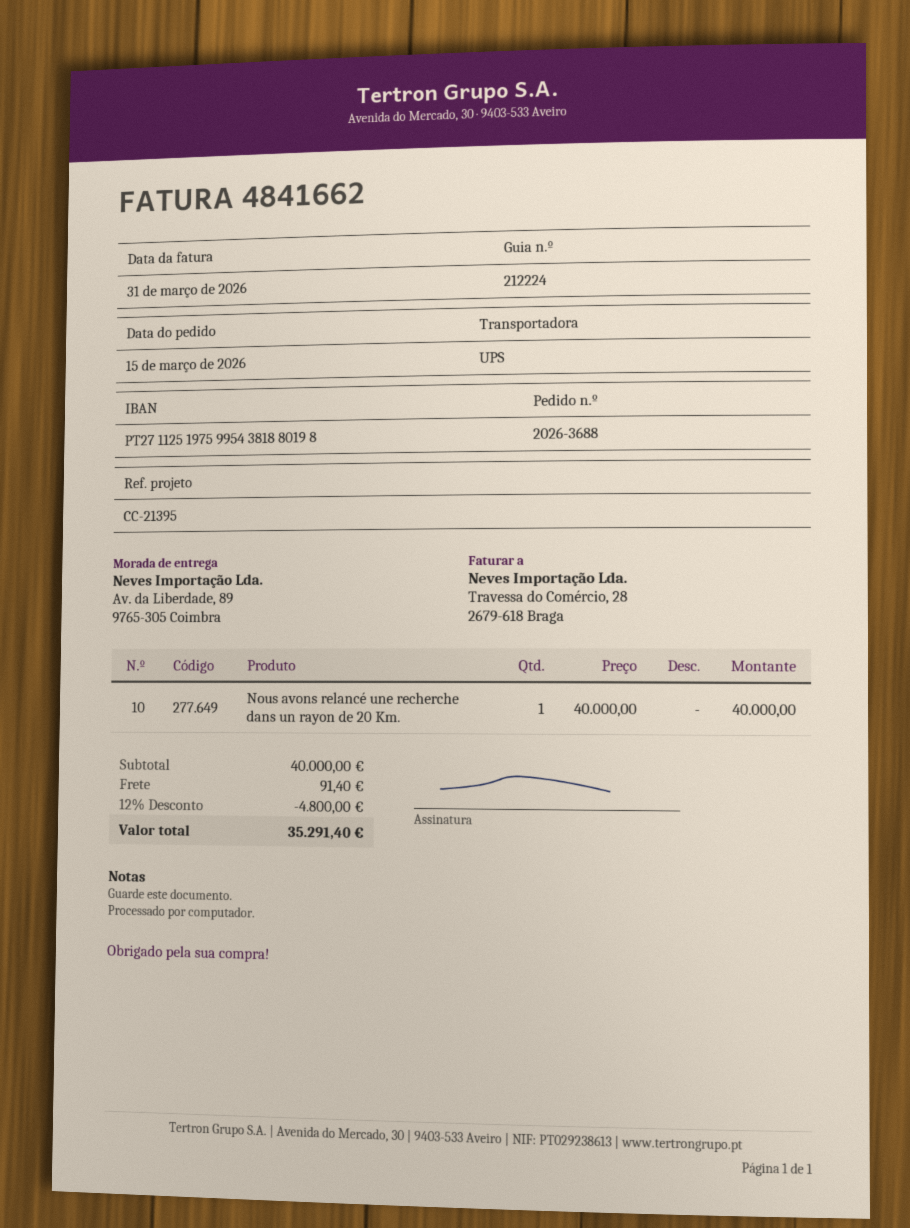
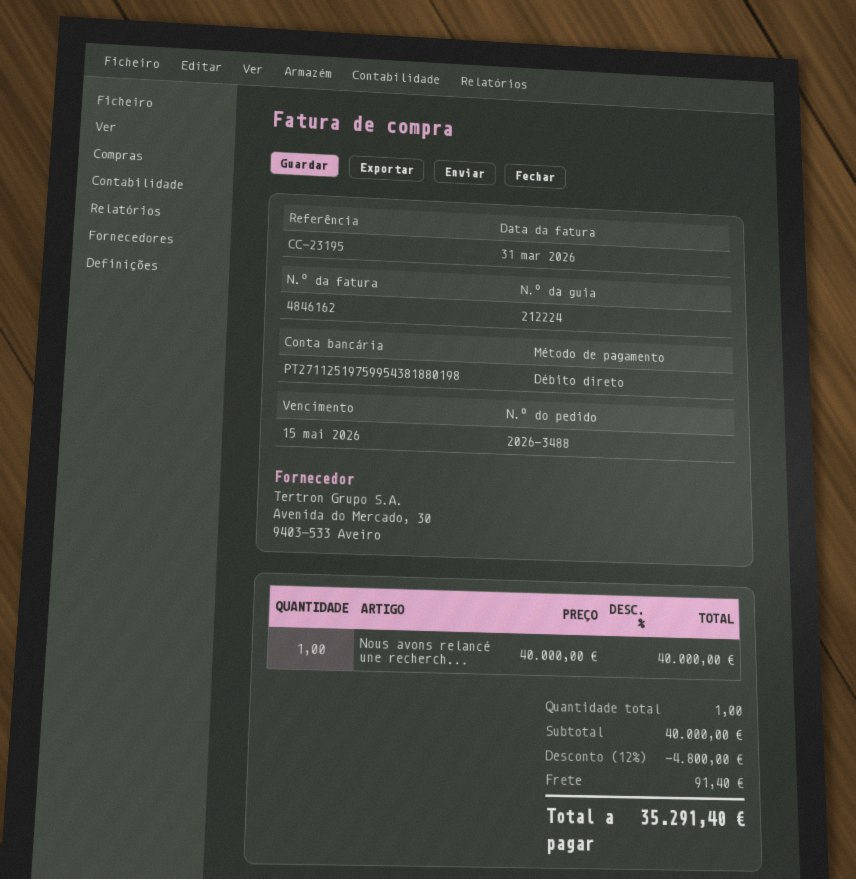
order number: 2026-3688 -> 2026-3488
invoice number: 4841662 -> 4846162
reference: CC-21395 -> CC-23195

